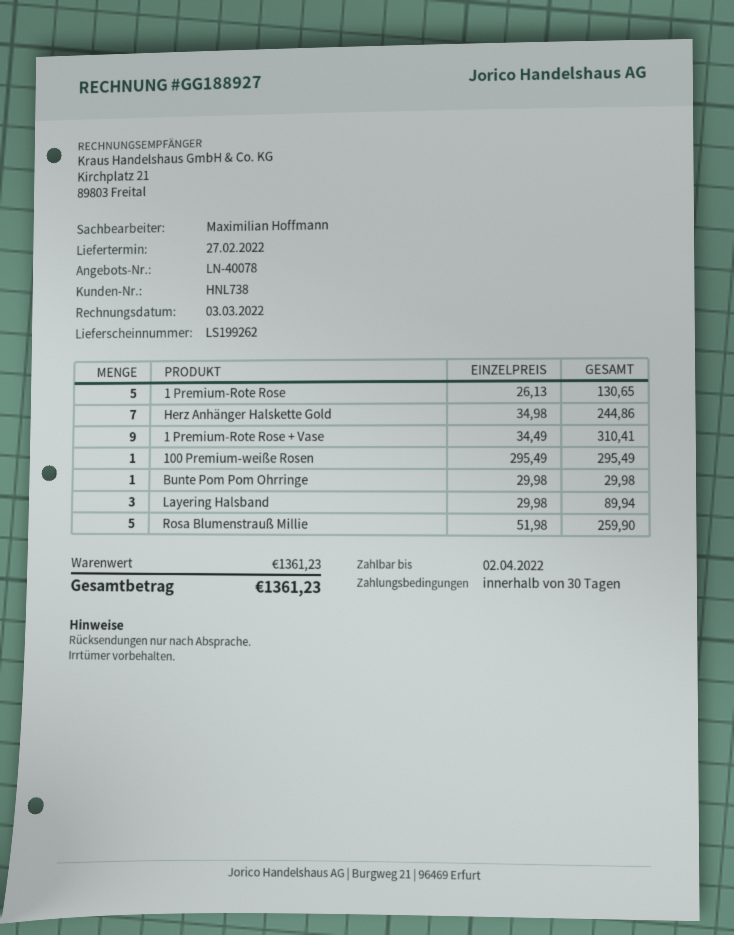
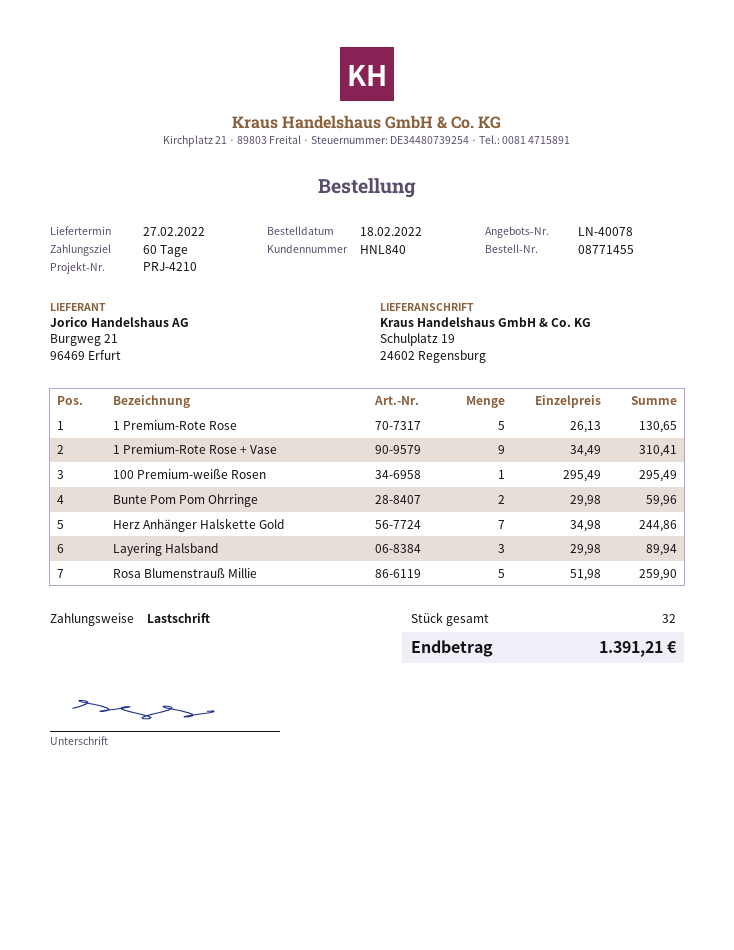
payment terms: 30 days -> 60 days
customer number: HNL738 -> HNL840
Bunte Pom Pom Ohrringe: 1 x 29.98 = 29.98 -> 2 x 29.98 = 59.96
total: 1361.23 -> 1391.21

